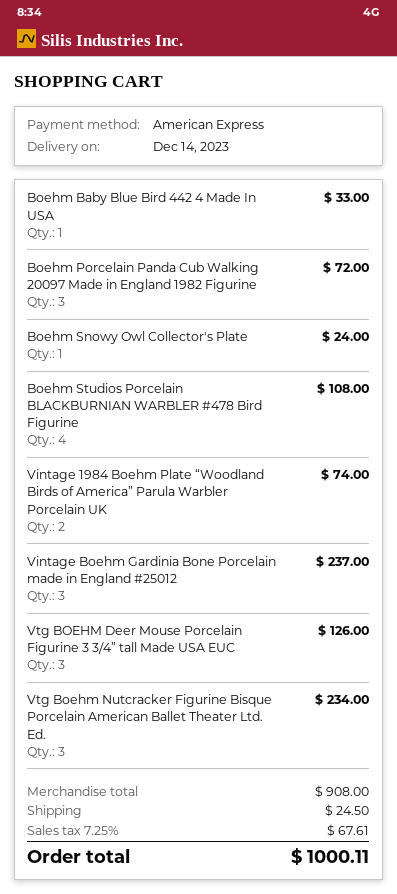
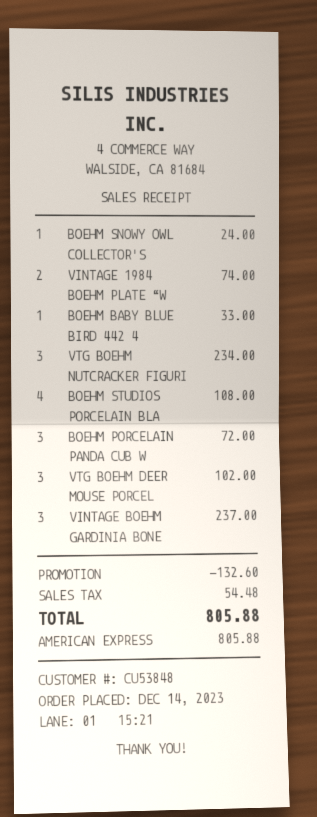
Vtg BOEHM Deer Mouse Porcelain Figurine 3 3/4” tall Made USA EUC: 3 for 126.00 -> 3 for 102.00
discount: none -> 132.60
shipping: 24.50 -> none
tax: 67.61 -> 54.48
total: 1000.11 -> 805.88

